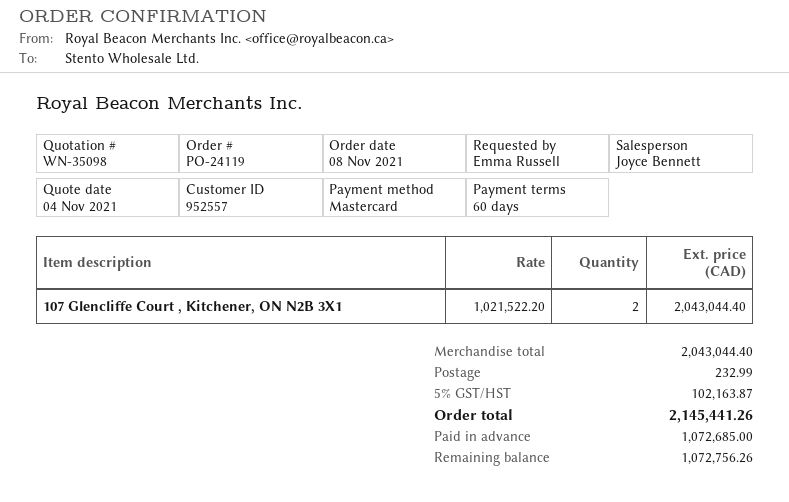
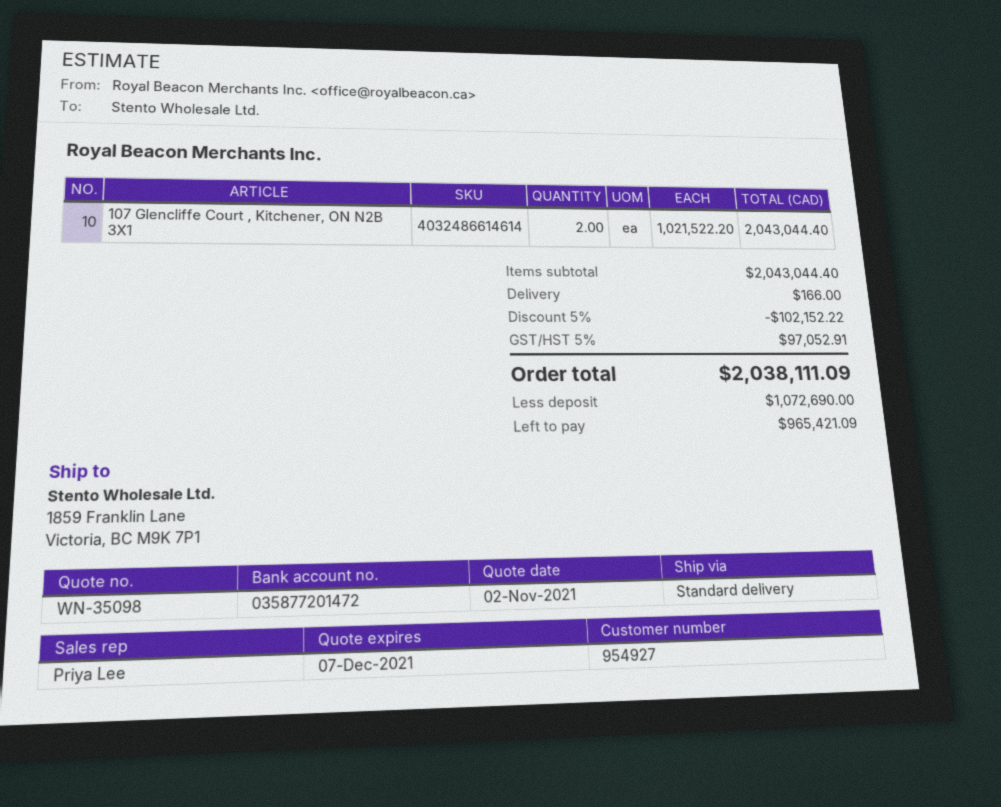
quote date: 2021-11-04 -> 2021-11-02
customer number: 952557 -> 954927
sales rep: Joyce Bennett -> Priya Lee
discount: none -> 5% = 102152.22
shipping: 232.99 -> 166.00
tax: 5% = 102163.87 -> 5% = 97052.91
total: 2145441.26 -> 2038111.09
deposit: 1072685.00 -> 1072690.00
balance: 1072756.26 -> 965421.09

